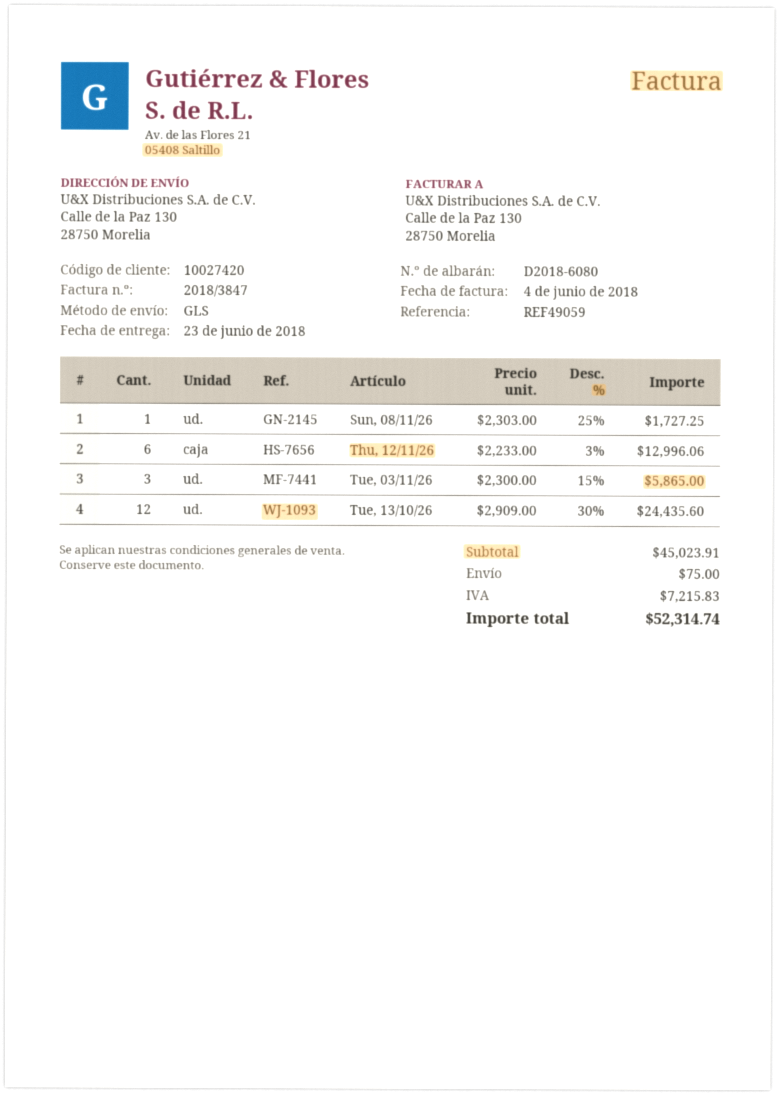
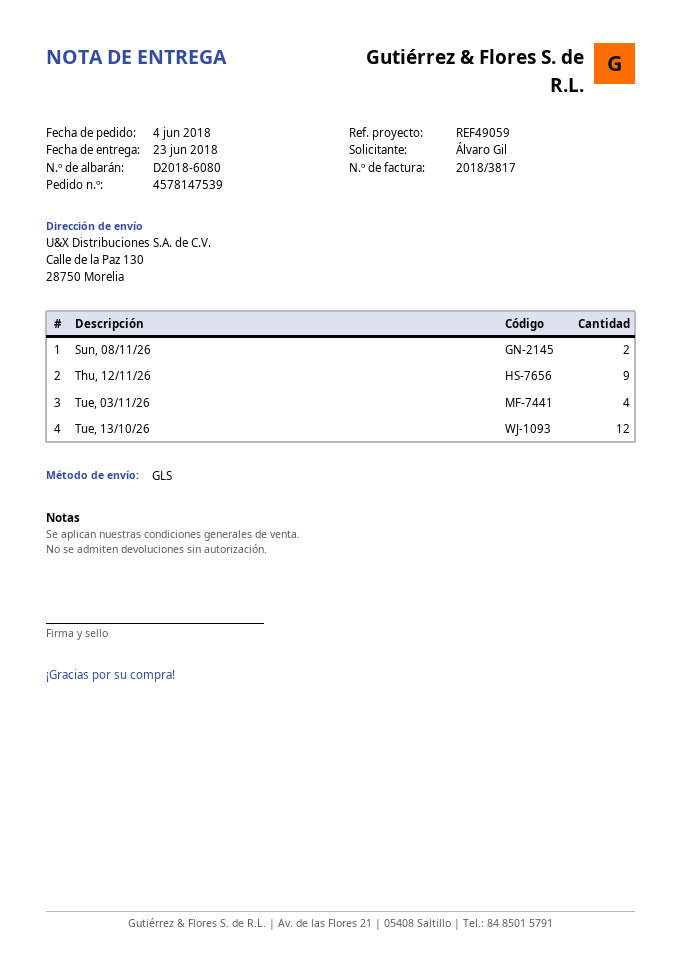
invoice number: 2018/3847 -> 2018/3817
Sun, 08/11/26: 1 -> 2
Thu, 12/11/26: 6 -> 9
Tue, 03/11/26: 3 -> 4

